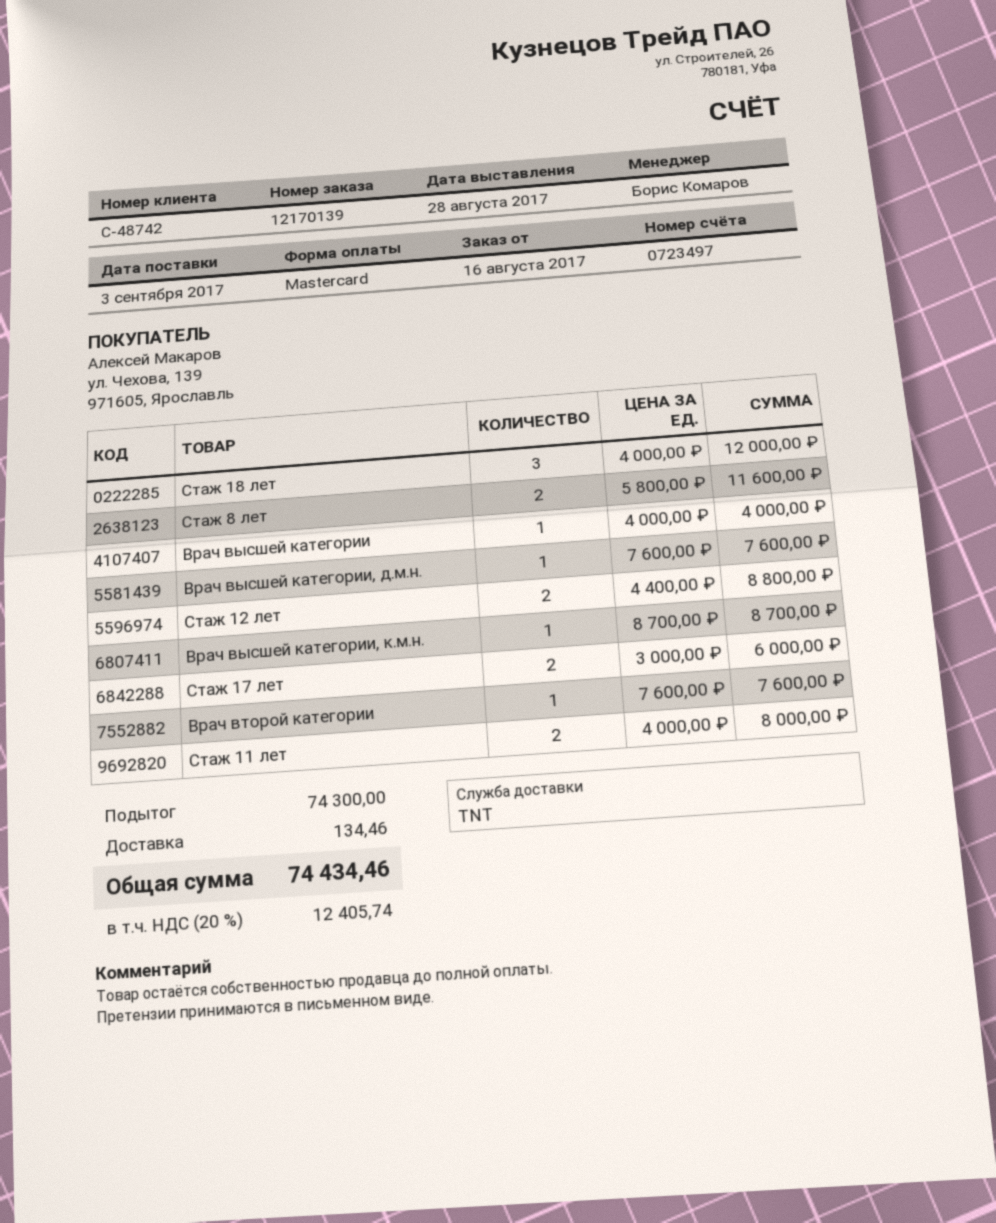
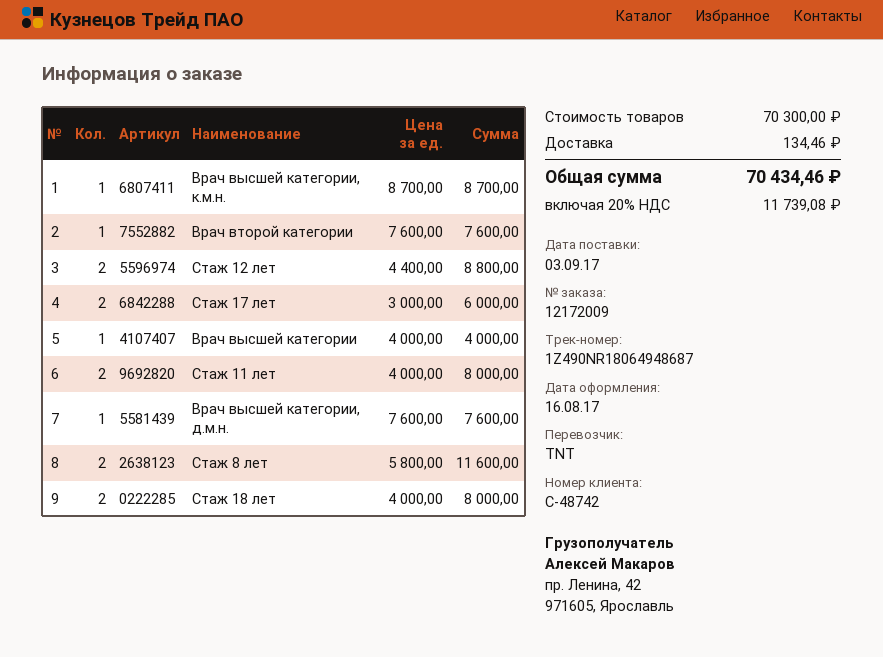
order number: 12170139 -> 12172009
Стаж 18 лет: 3 x 4000.00 = 12000.00 -> 2 x 4000.00 = 8000.00
subtotal: 74300.00 -> 70300.00
tax: 20% = 12405.74 -> 20% = 11739.08
total: 74434.46 -> 70434.46

